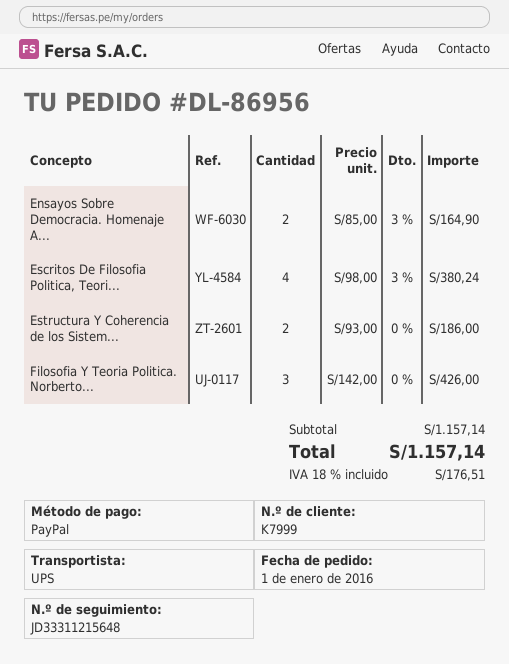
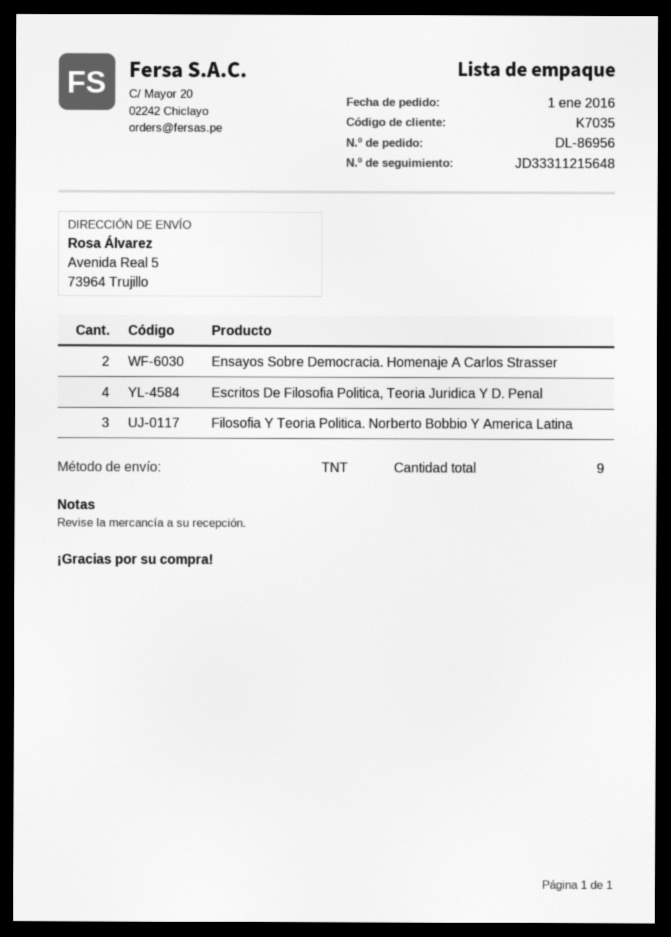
customer number: K7999 -> K7035
shipping method: UPS -> TNT
Estructura Y Coherencia de los Sistem...: 2 -> none

